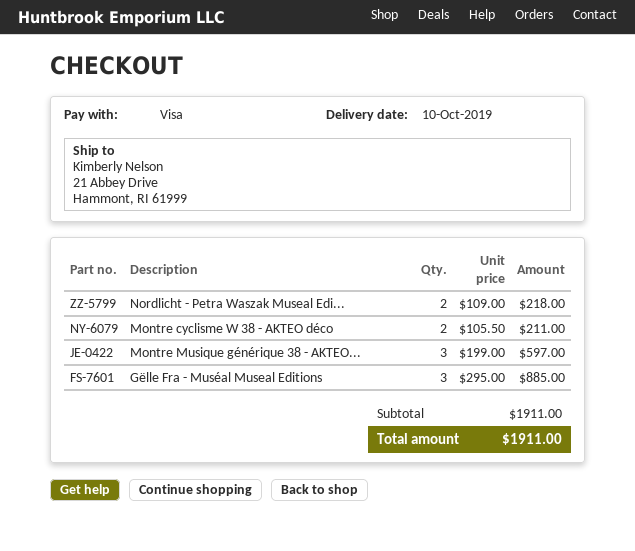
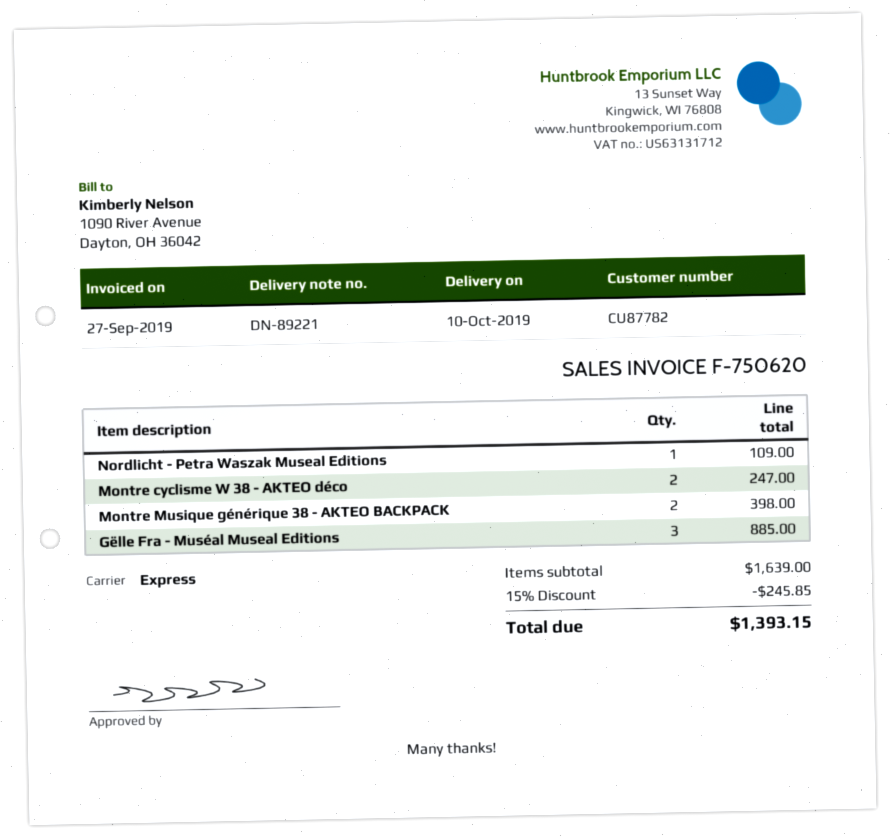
Nordlicht - Petra Waszak Museal Edi...: 2 for 218.00 -> 1 for 109.00
Montre cyclisme W 38 - AKTEO déco: 2 for 211.00 -> 2 for 247.00
Montre Musique générique 38 - AKTEO...: 3 for 597.00 -> 2 for 398.00
subtotal: 1911.00 -> 1639.00
discount: none -> 15% = 245.85
total: 1911.00 -> 1393.15

